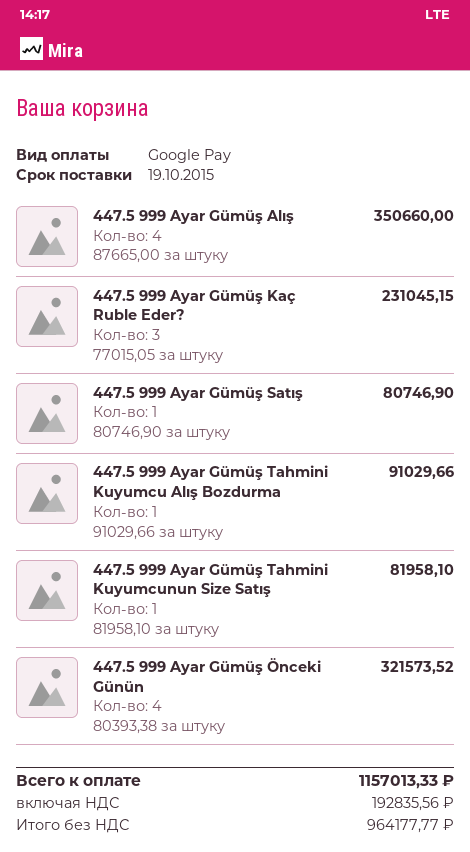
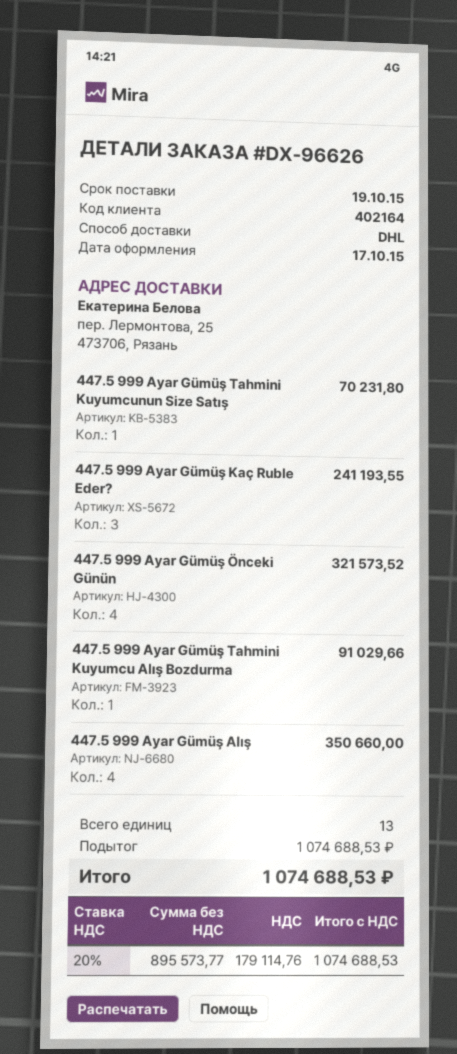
447.5 999 Ayar Gümüş Kaç Ruble Eder?: 3 for 231045.15 -> 3 for 241193.55
447.5 999 Ayar Gümüş Satış: 1 for 80746.90 -> none
447.5 999 Ayar Gümüş Tahmini Kuyumcunun Size Satış: 1 for 81958.10 -> 1 for 70231.80
net: 964177.77 -> 895573.77
tax: 192835.56 -> 179114.76
total: 1157013.33 -> 1074688.53

